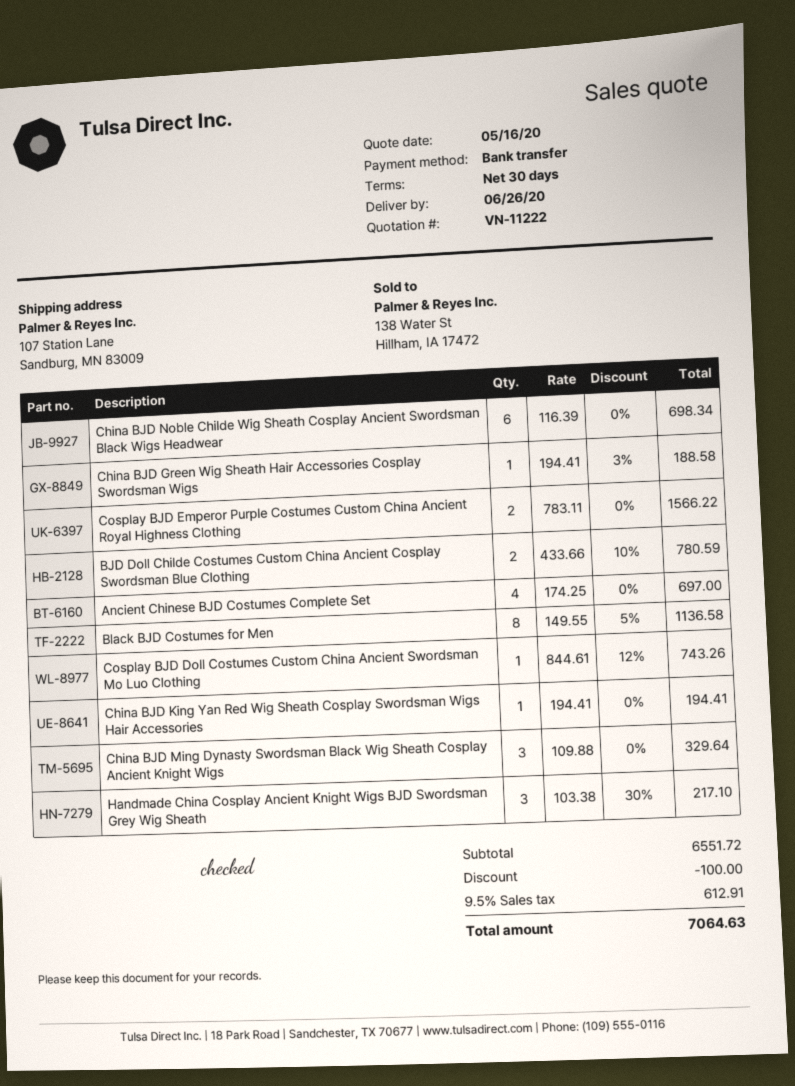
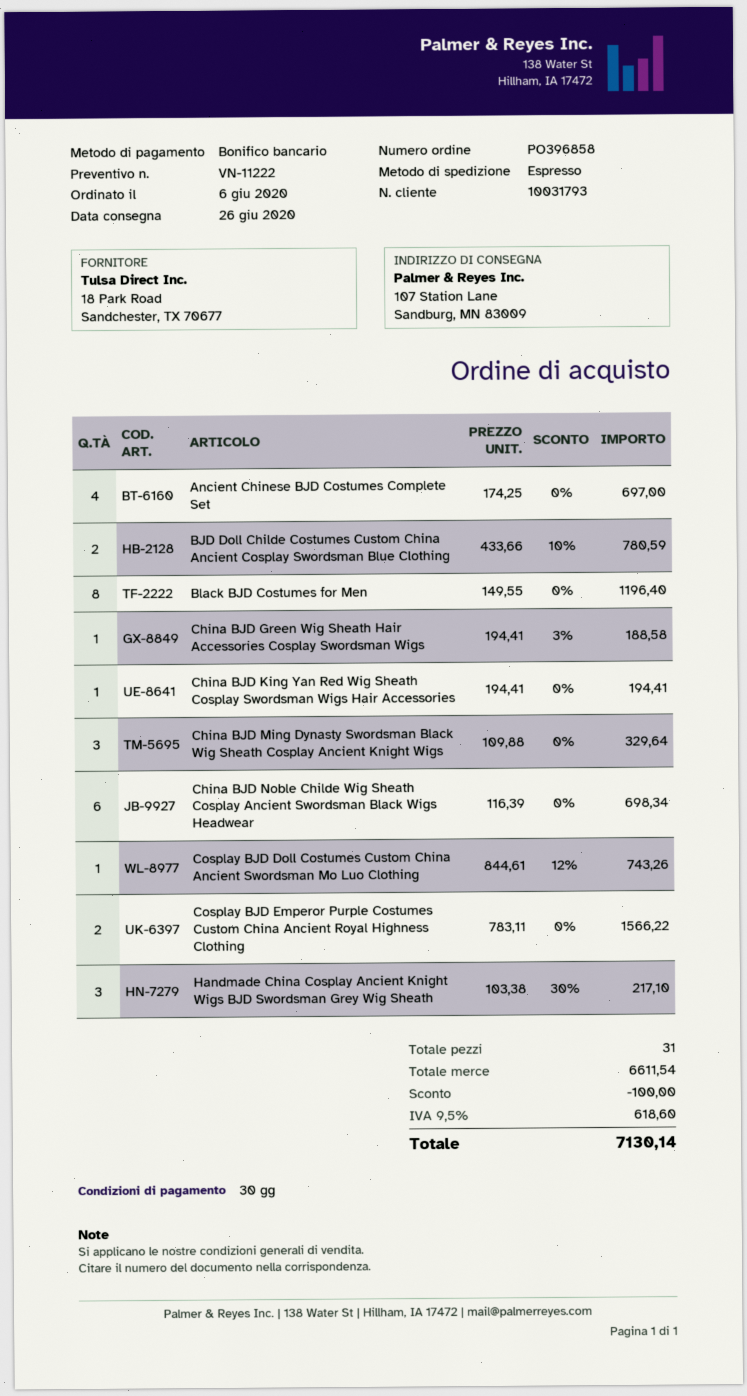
Black BJD Costumes for Men: 8 x 149.55 - 5% = 1136.58 -> 8 x 149.55 = 1196.40
subtotal: 6551.72 -> 6611.54
tax: 9.5% = 612.91 -> 9.5% = 618.60
total: 7064.63 -> 7130.14

